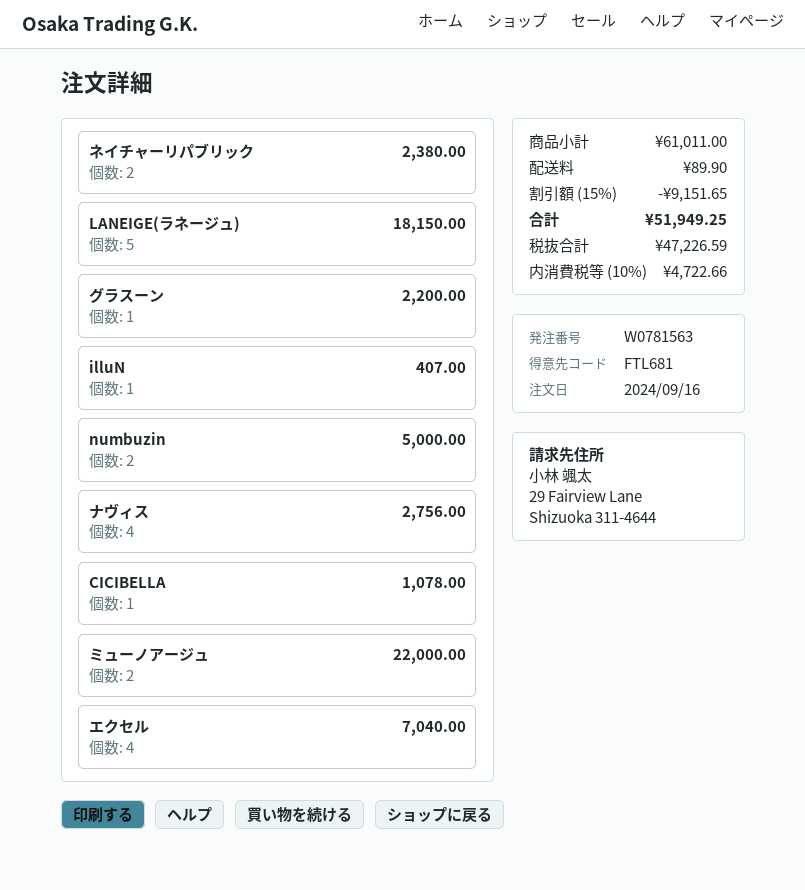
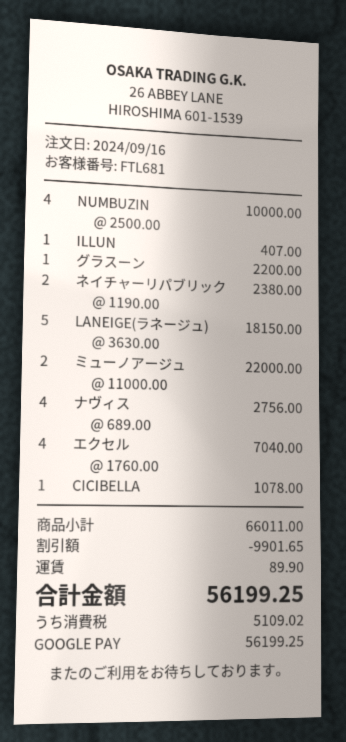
numbuzin: 2 for 5000.00 -> 4 for 10000.00
subtotal: 61011.00 -> 66011.00
discount: 9151.65 -> 9901.65
tax: 4722.66 -> 5109.02
total: 51949.25 -> 56199.25

